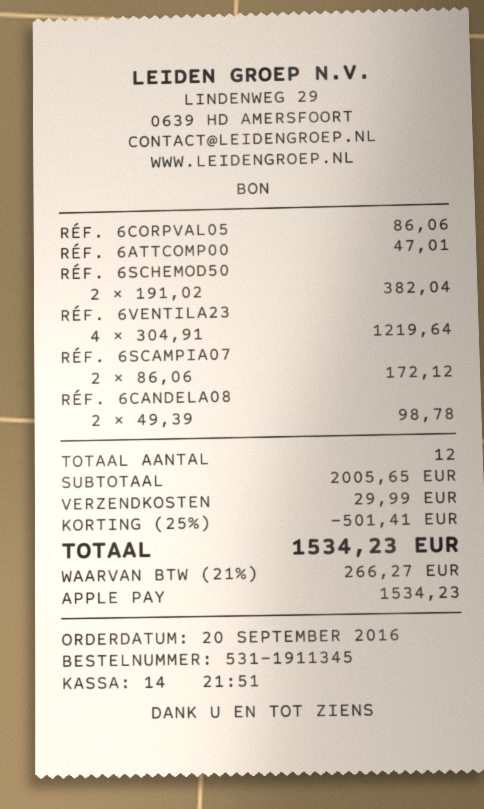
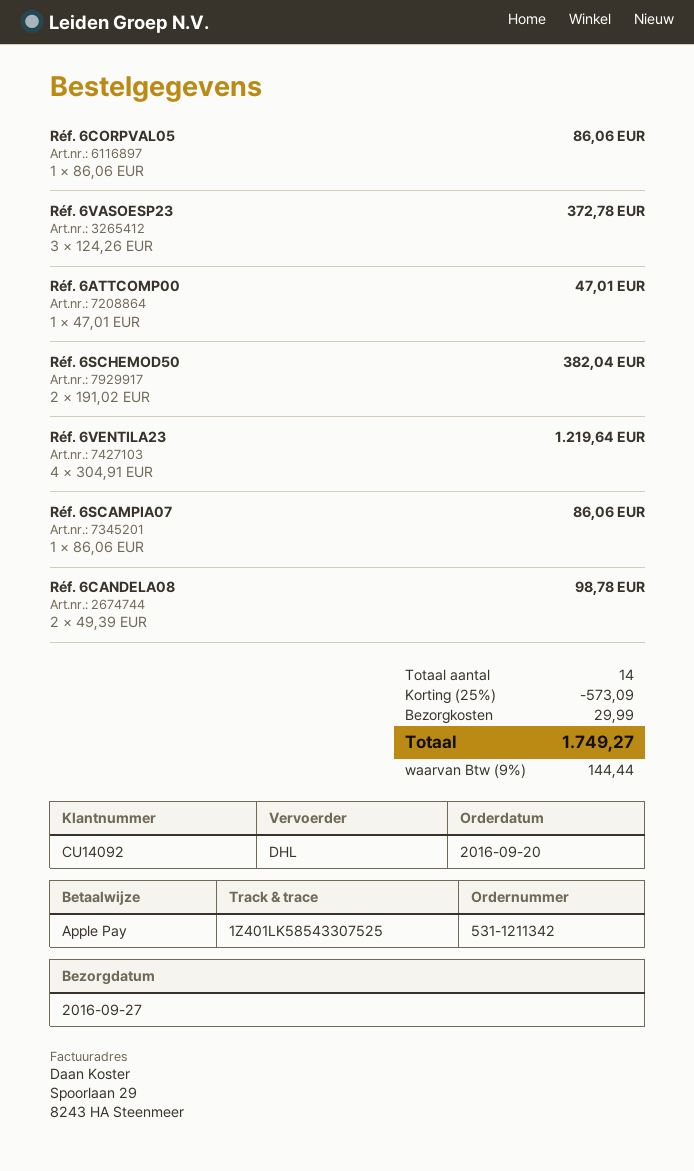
order number: 531-1911345 -> 531-1211342
RÉF. 6SCAMPIA07: 2 x 86.06 = 172.12 -> 1 x 86.06 = 86.06
Réf. 6VASOESP23: none -> 3 x 124.26 = 372.78
total quantity: 12 -> 14
discount: 25% = 501.41 -> 25% = 573.09
tax: 21% = 266.27 -> 9% = 144.44
total: 1534.23 -> 1749.27

